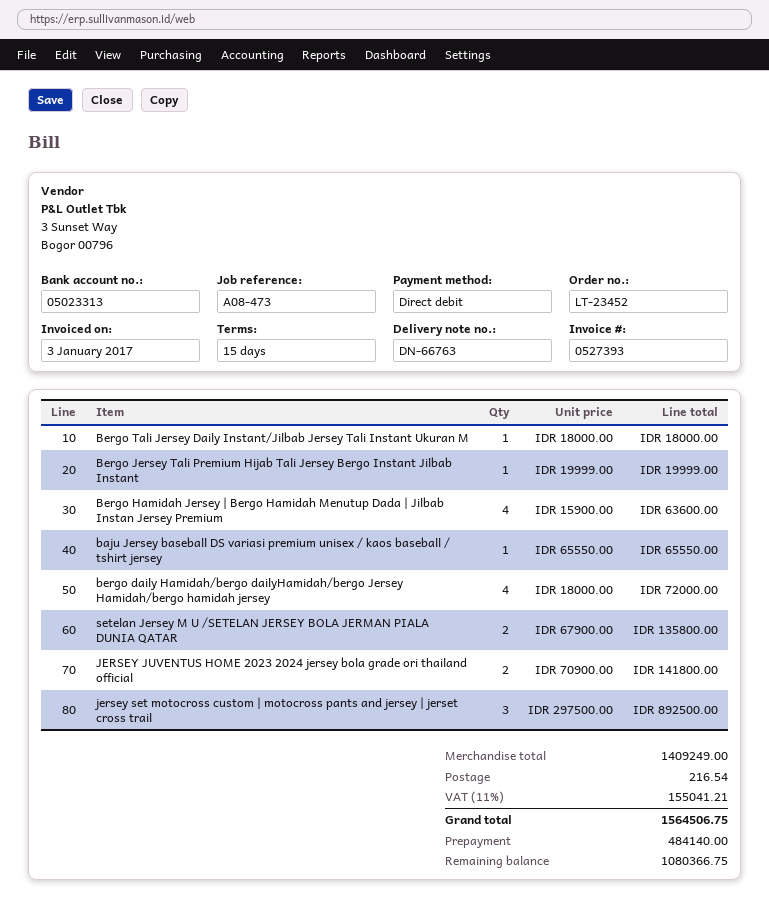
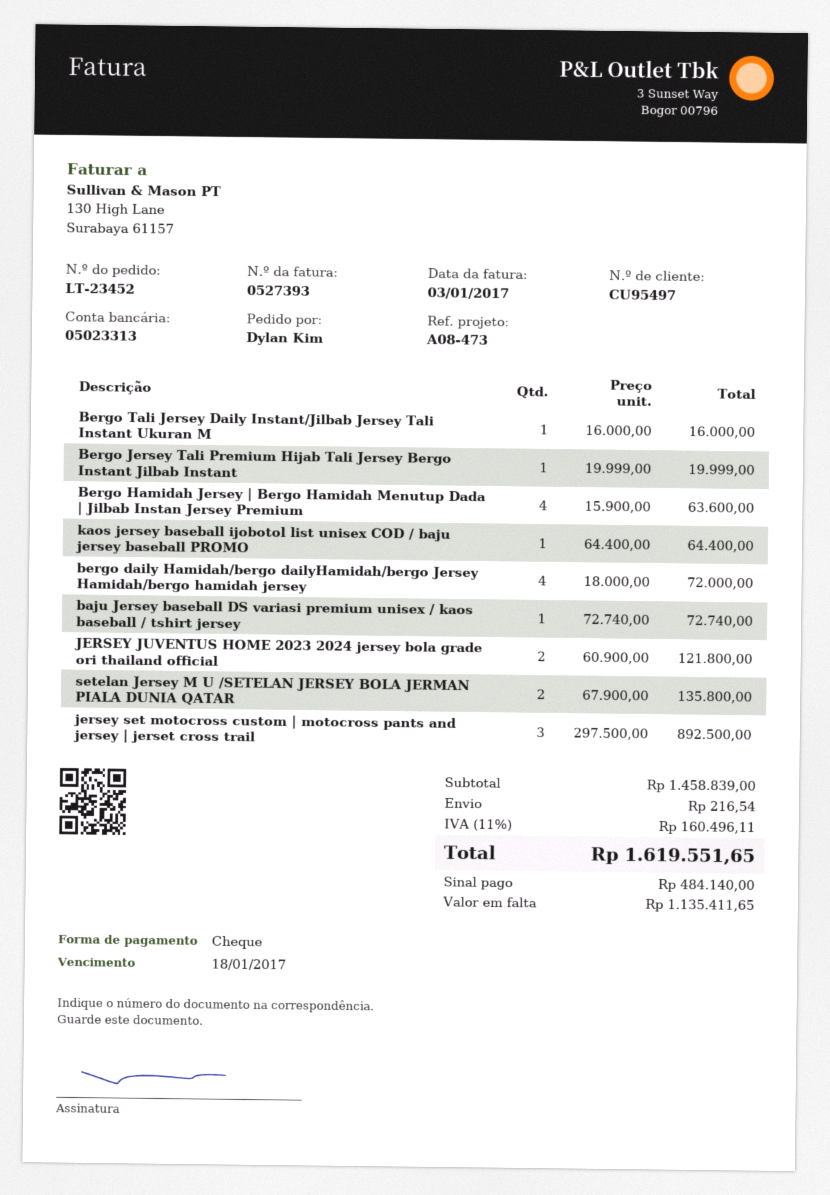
payment method: direct debit -> cheque
Bergo Tali Jersey Daily Instant/Jilbab Jersey Tali Instant Ukuran M: 1 x 18000.00 = 18000.00 -> 1 x 16000.00 = 16000.00
baju Jersey baseball DS variasi premium unisex / kaos baseball / tshirt jersey: 1 x 65550.00 = 65550.00 -> 1 x 72740.00 = 72740.00
JERSEY JUVENTUS HOME 2023 2024 jersey bola grade ori thailand official: 2 x 70900.00 = 141800.00 -> 2 x 60900.00 = 121800.00
kaos jersey baseball ijobotol list unisex COD / baju jersey baseball PROMO: none -> 1 x 64400.00 = 64400.00
subtotal: 1409249.00 -> 1458839.00
tax: 11% = 155041.21 -> 11% = 160496.11
total: 1564506.75 -> 1619551.65
balance: 1080366.75 -> 1135411.65

